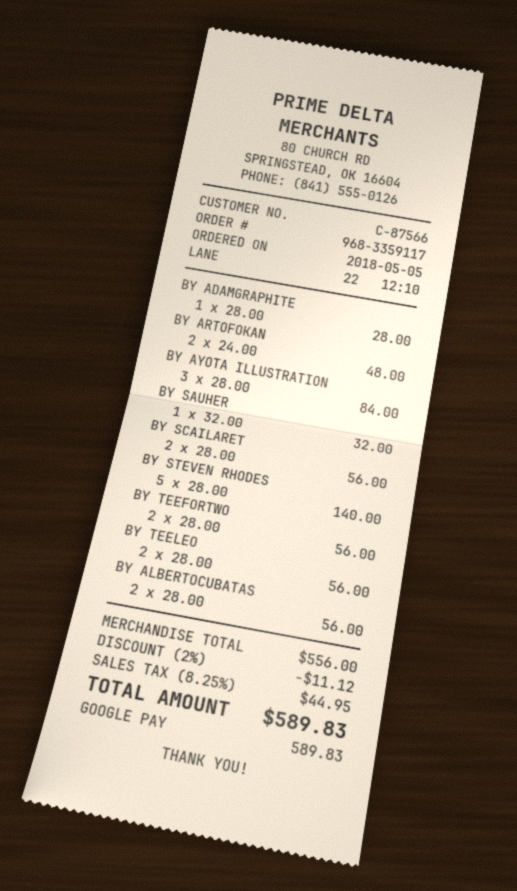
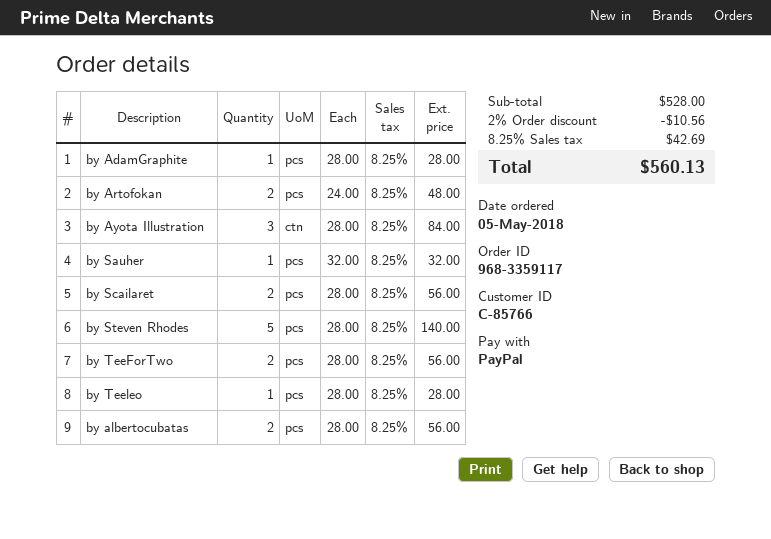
customer number: C-87566 -> C-85766
payment method: Google Pay -> PayPal
BY TEELEO: 2 x 28.00 = 56.00 -> 1 x 28.00 = 28.00
subtotal: 556.00 -> 528.00
discount: 2% = 11.12 -> 2% = 10.56
tax: 8.25% = 44.95 -> 8.25% = 42.69
total: 589.83 -> 560.13

